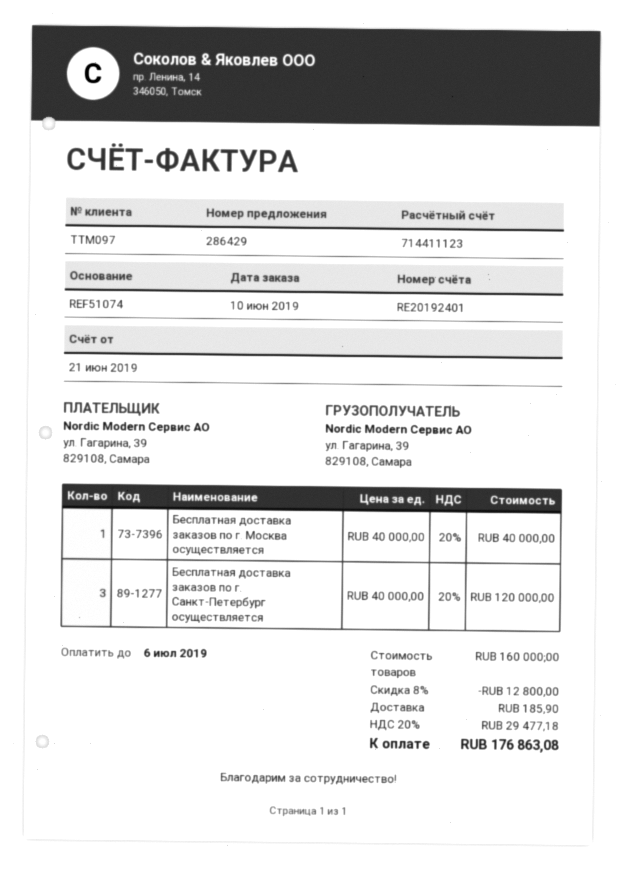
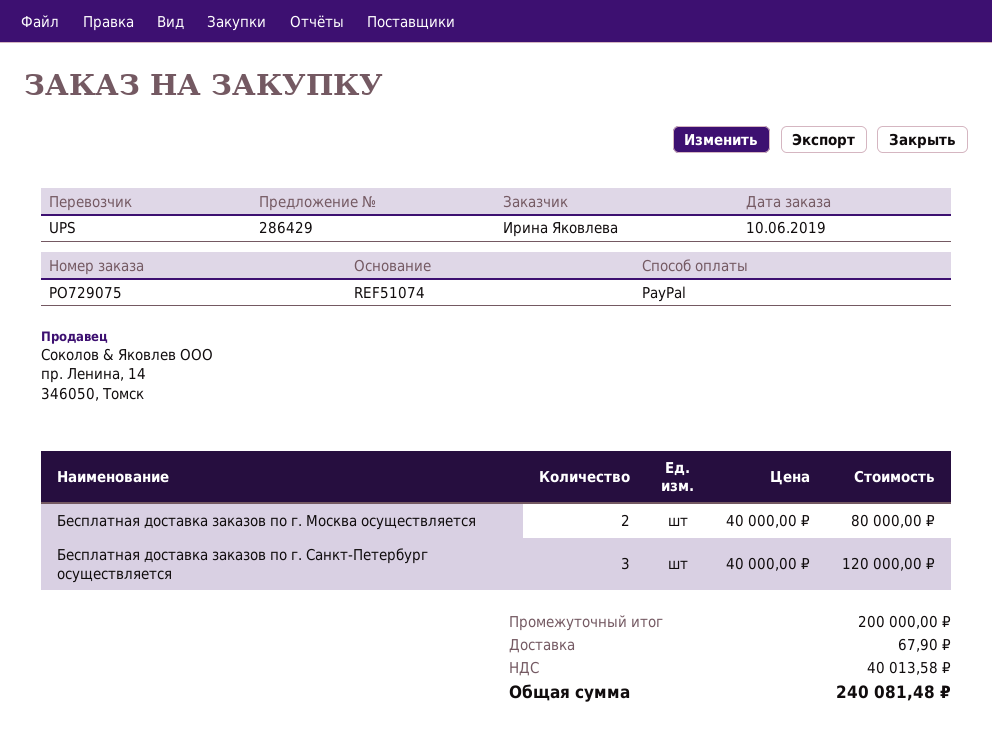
Бесплатная доставка заказов по г. Москва осуществляется: 1 x 40000.00 = 40000.00 -> 2 x 40000.00 = 80000.00
subtotal: 160000.00 -> 200000.00
discount: 8% = 12800.00 -> none
shipping: 185.90 -> 67.90
tax: 29477.18 -> 40013.58
total: 176863.08 -> 240081.48

